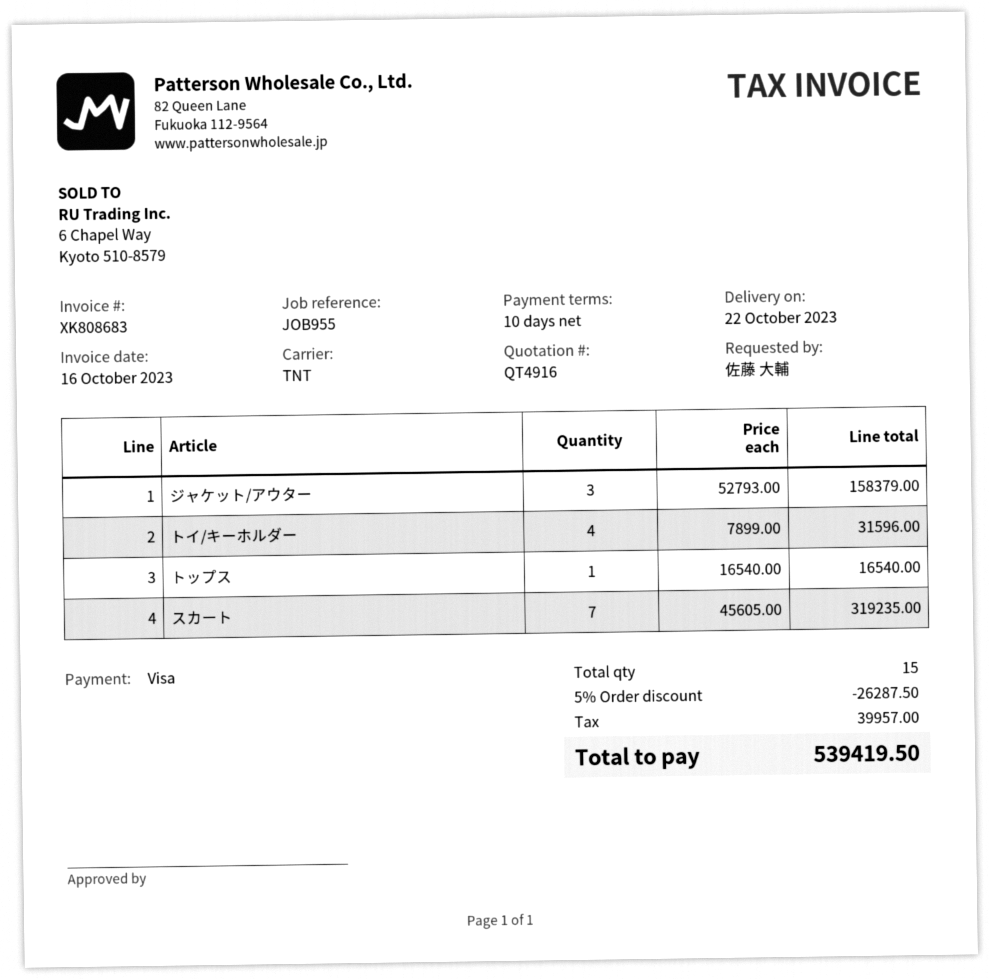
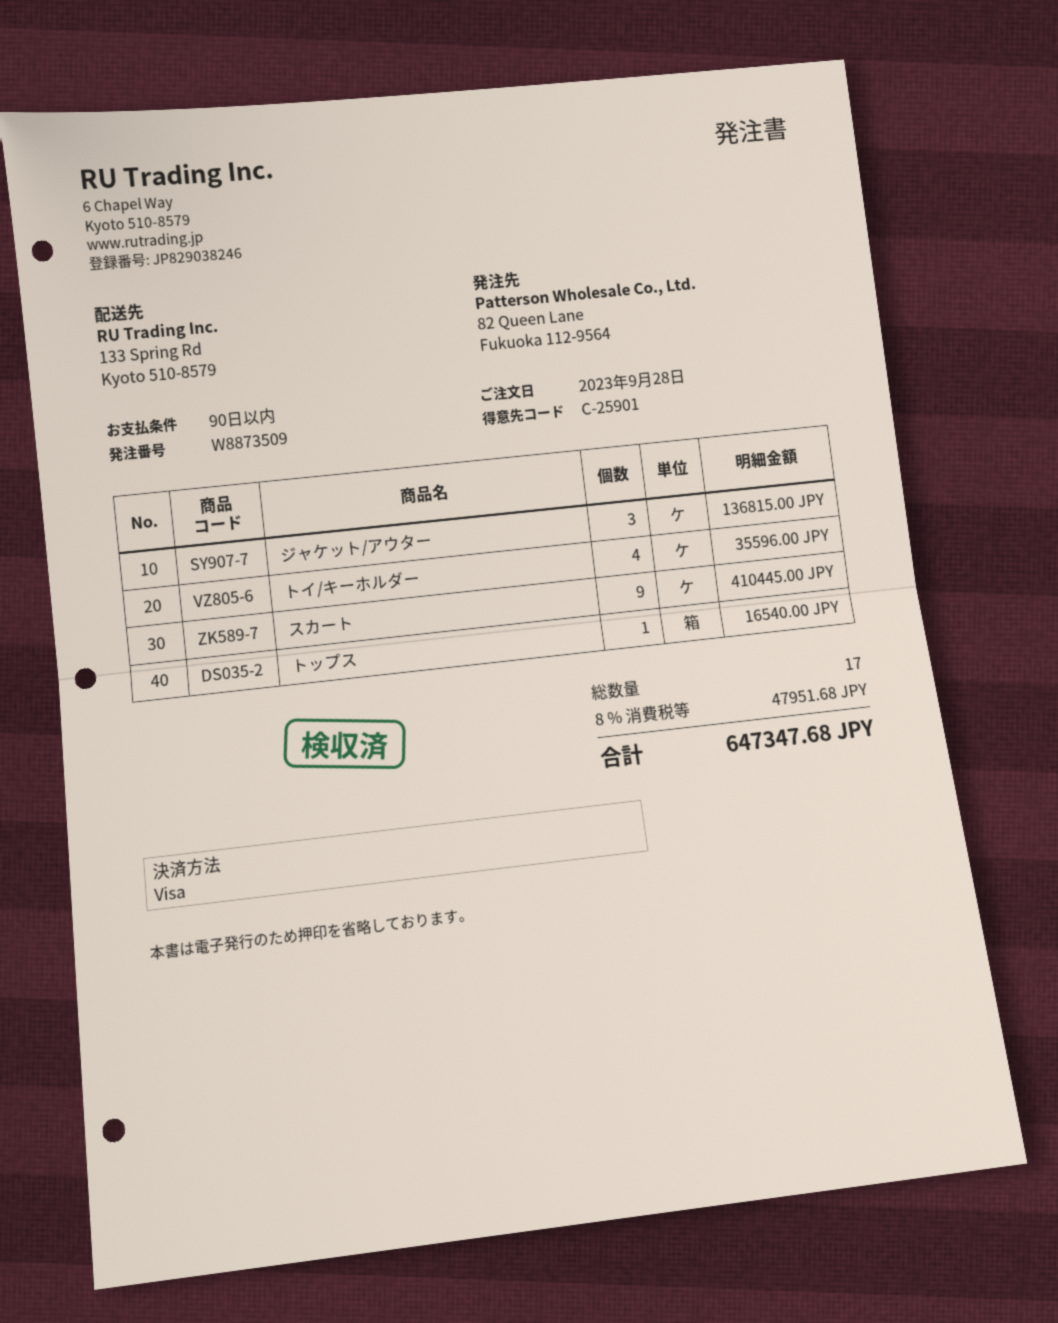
payment terms: 10 days -> 90 days
ジャケット/アウター: 3 for 158379.00 -> 3 for 136815.00
トイ/キーホルダー: 4 for 31596.00 -> 4 for 35596.00
スカート: 7 for 319235.00 -> 9 for 410445.00
total quantity: 15 -> 17
discount: 5% = 26287.50 -> none
tax: 39957.00 -> 47951.68
total: 539419.50 -> 647347.68

